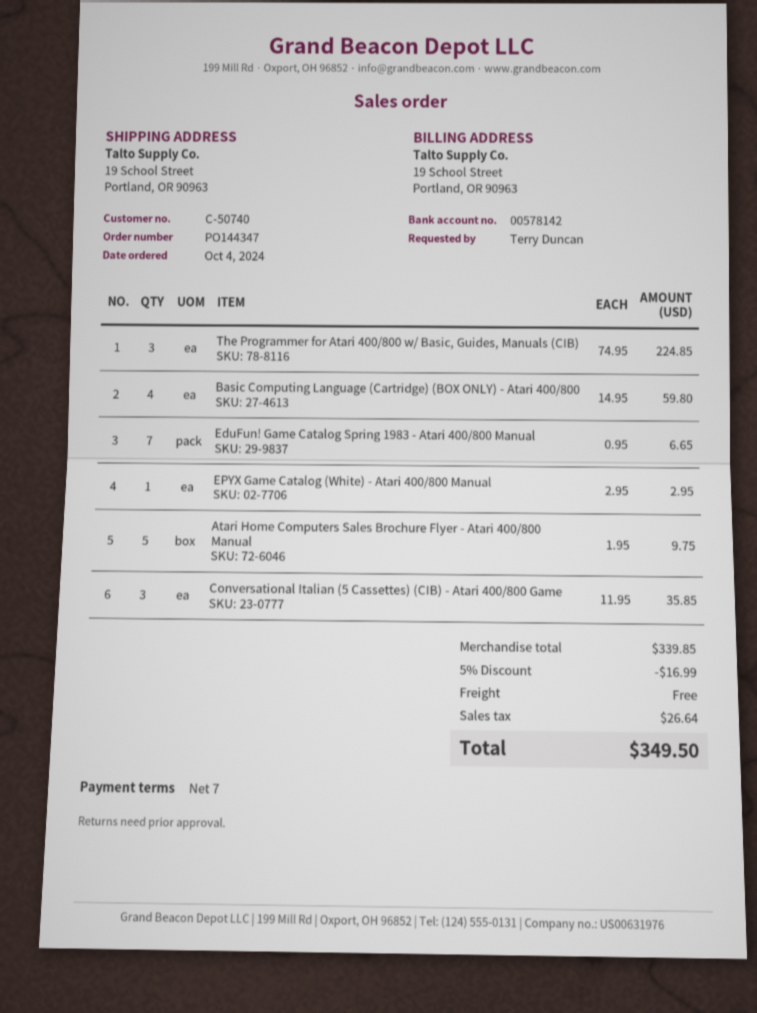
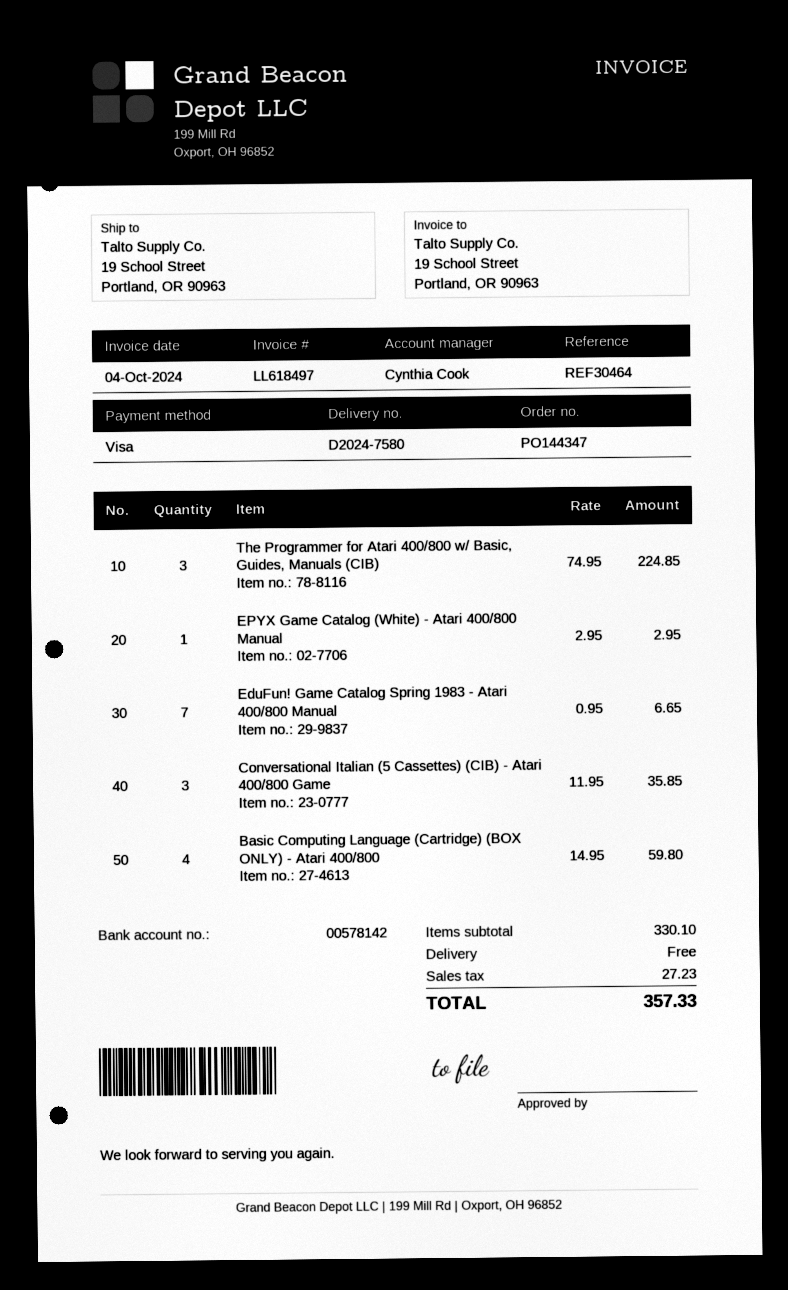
Atari Home Computers Sales Brochure Flyer - Atari 400/800 Manual: 5 x 1.95 = 9.75 -> none
subtotal: 339.85 -> 330.10
discount: 5% = 16.99 -> none
tax: 26.64 -> 27.23
total: 349.50 -> 357.33

